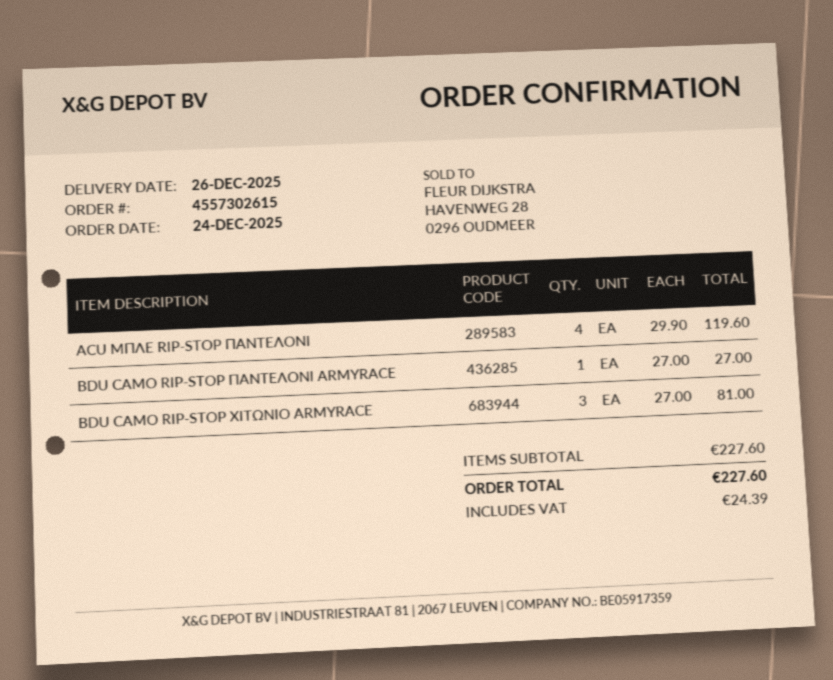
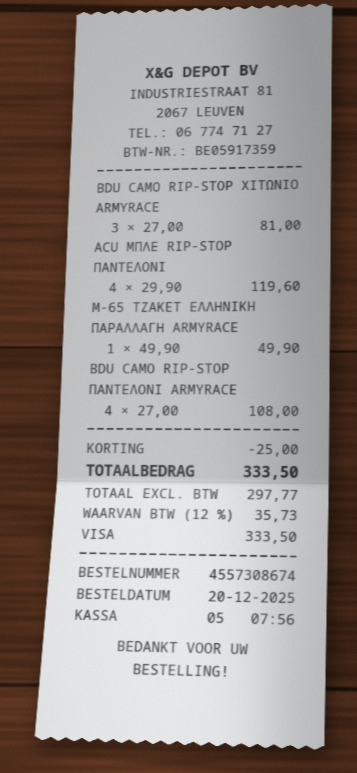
order number: 4557302615 -> 4557308674
order date: 2025-12-24 -> 2025-12-20
BDU CAMO RIP-STOP ΠΑΝΤΕΛΟΝΙ ARMYRACE: 1 x 27.00 = 27.00 -> 4 x 27.00 = 108.00
M-65 ΤΖΑΚΕΤ ΕΛΛΗΝΙΚΗ ΠΑΡΑΛΛΑΓΗ ARMYRACE: none -> 1 x 49.90 = 49.90
discount: none -> 25.00
tax: 24.39 -> 35.73
total: 227.60 -> 333.50

